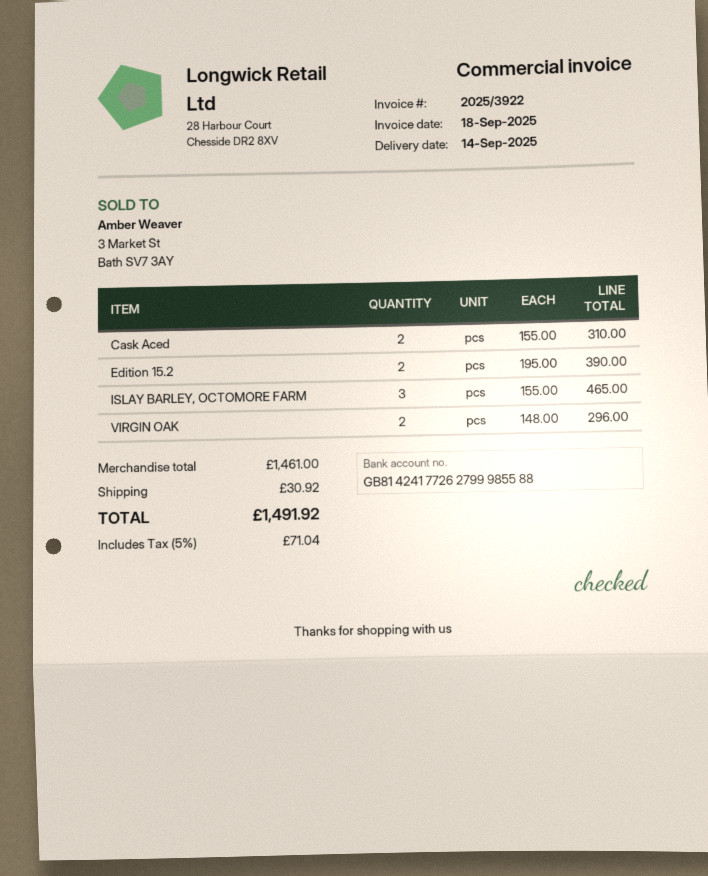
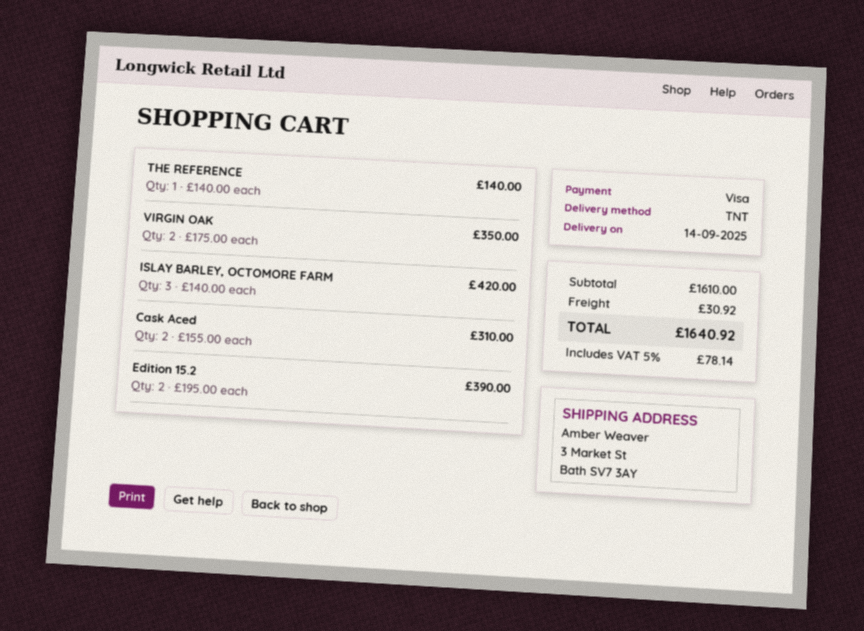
ISLAY BARLEY, OCTOMORE FARM: 3 x 155.00 = 465.00 -> 3 x 140.00 = 420.00
VIRGIN OAK: 2 x 148.00 = 296.00 -> 2 x 175.00 = 350.00
THE REFERENCE: none -> 1 x 140.00 = 140.00
subtotal: 1461.00 -> 1610.00
tax: 5% = 71.04 -> 5% = 78.14
total: 1491.92 -> 1640.92

